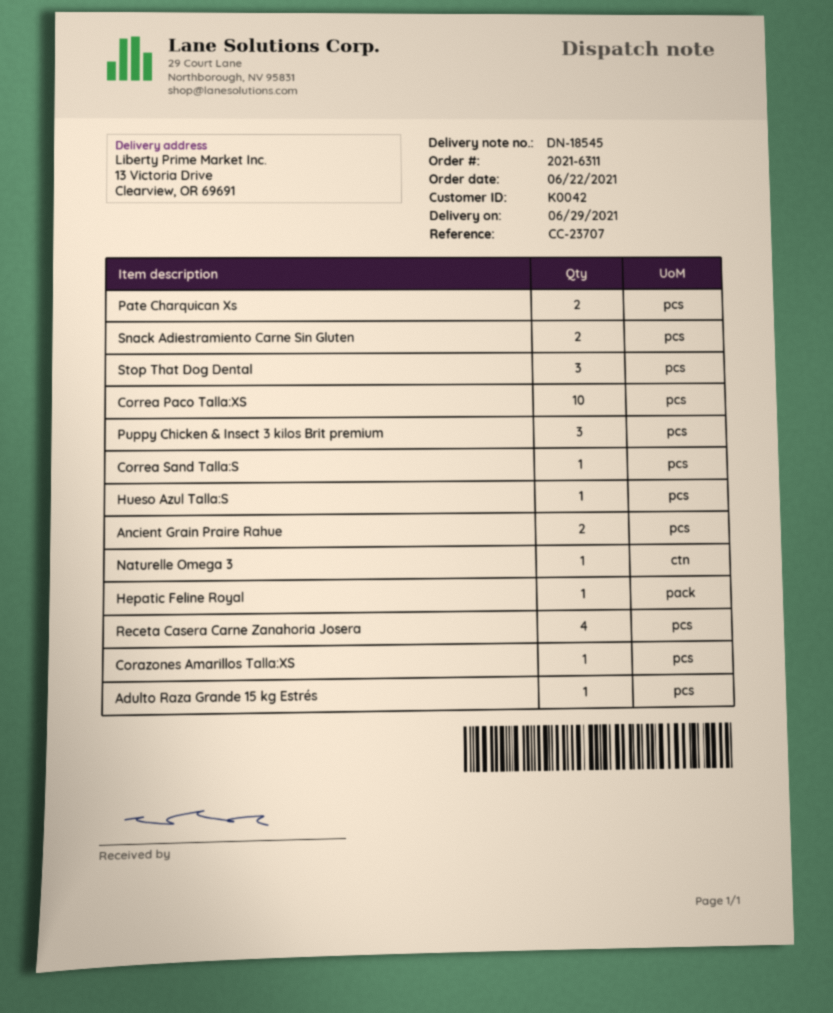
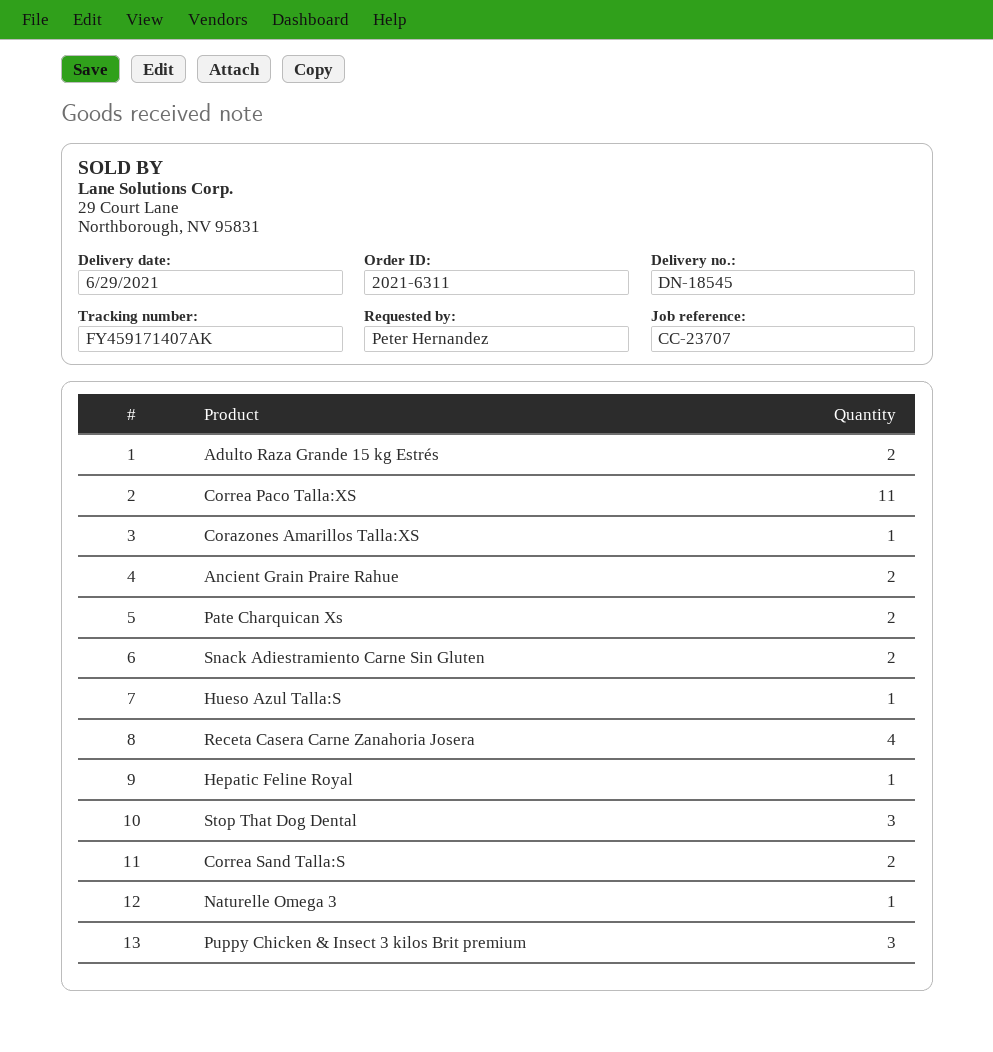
Correa Paco Talla:XS: 10 -> 11
Correa Sand Talla:S: 1 -> 2
Adulto Raza Grande 15 kg Estrés: 1 -> 2

